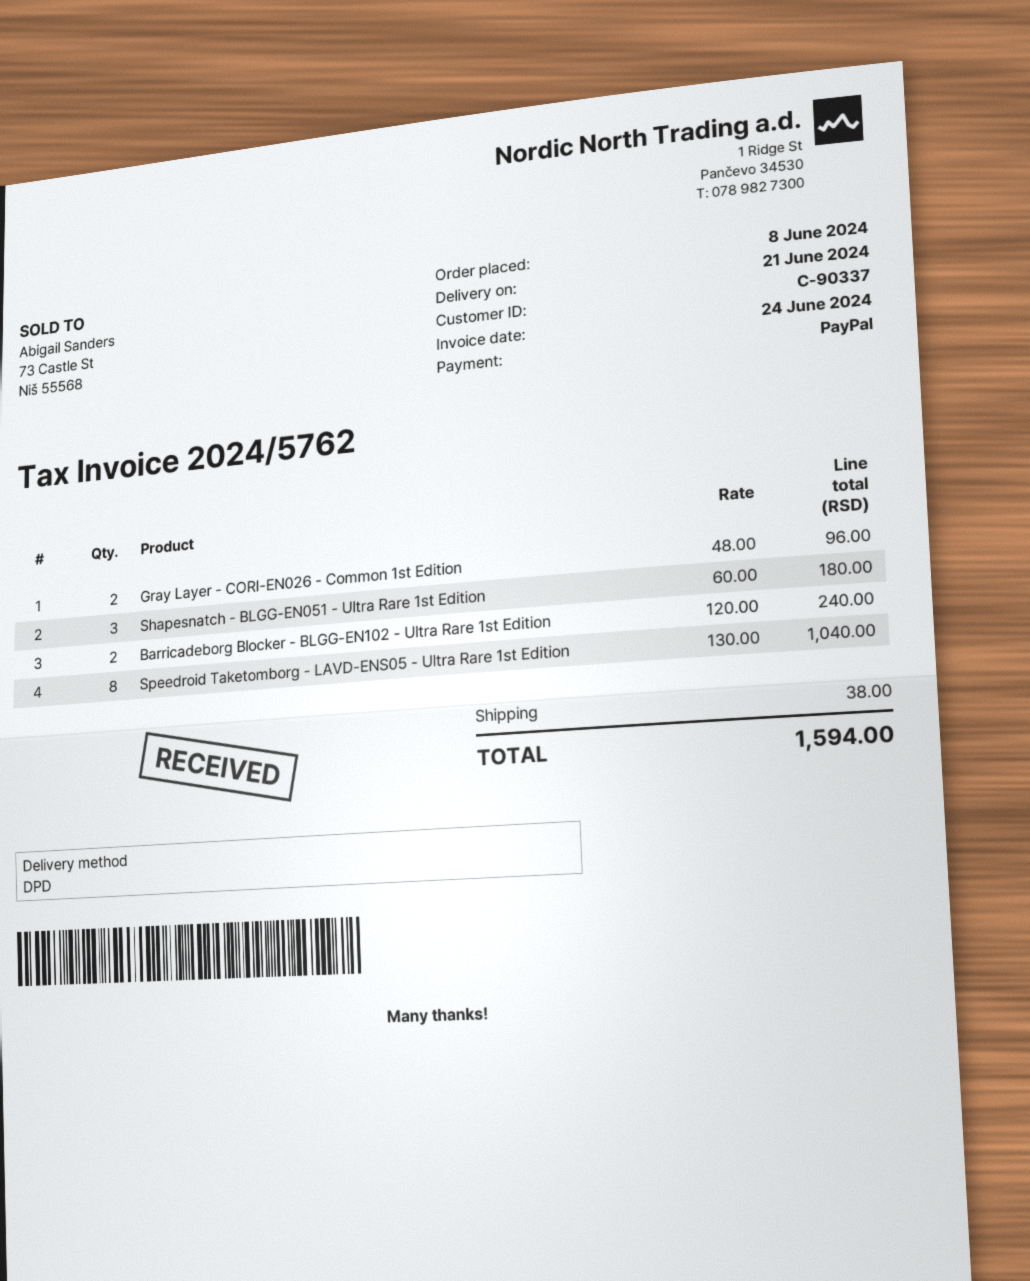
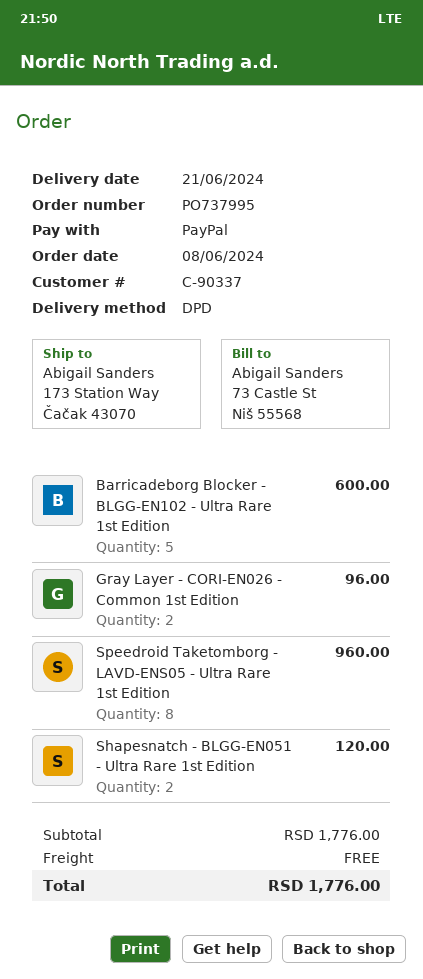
Shapesnatch - BLGG-EN051 - Ultra Rare 1st Edition: 3 for 180.00 -> 2 for 120.00
Barricadeborg Blocker - BLGG-EN102 - Ultra Rare 1st Edition: 2 for 240.00 -> 5 for 600.00
Speedroid Taketomborg - LAVD-ENS05 - Ultra Rare 1st Edition: 8 for 1040.00 -> 8 for 960.00
shipping: 38.00 -> 0.00
total: 1594.00 -> 1776.00

